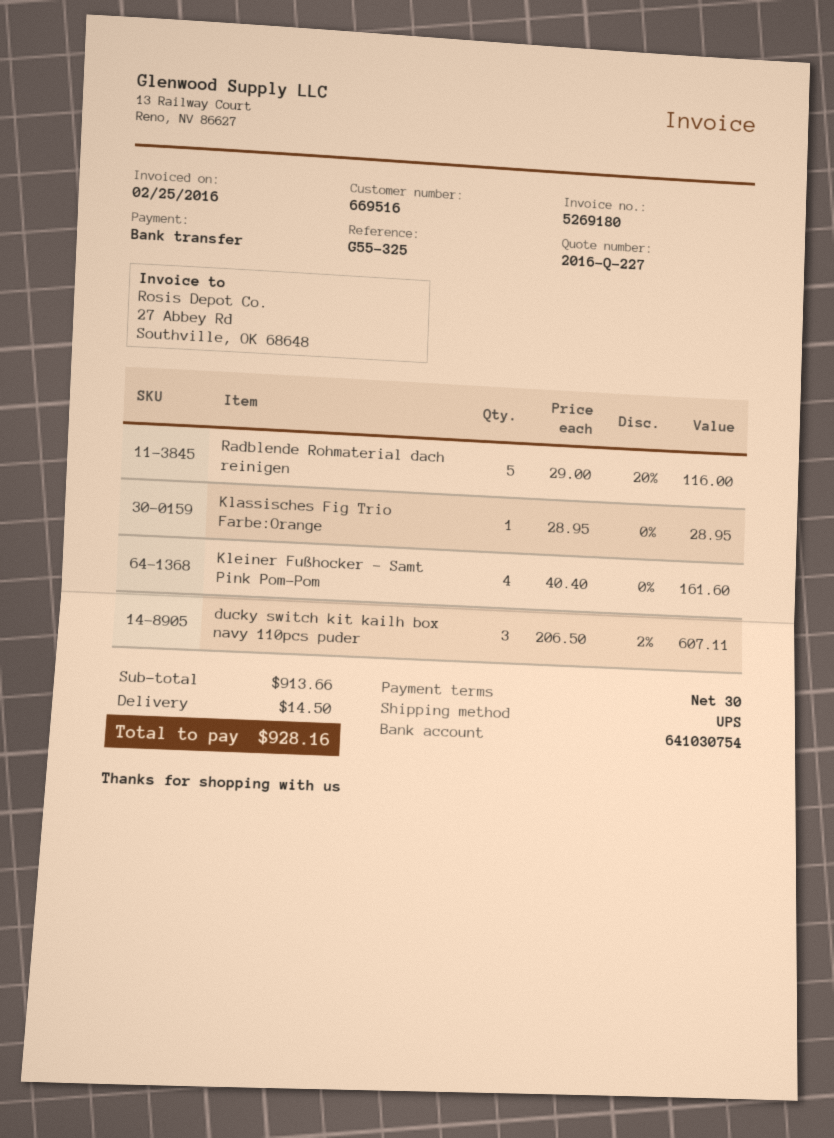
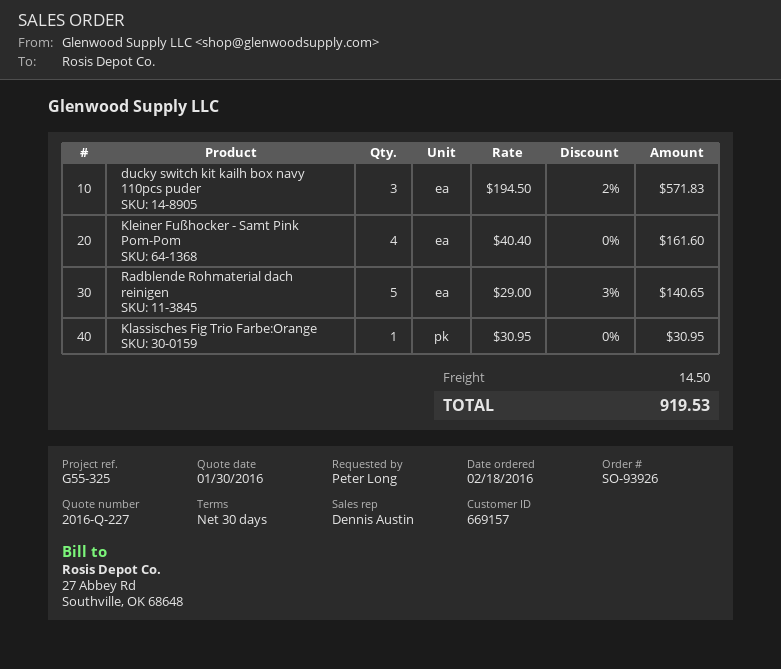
customer number: 669516 -> 669157
Radblende Rohmaterial dach reinigen: 5 x 29.00 - 20% = 116.00 -> 5 x 29.00 - 3% = 140.65
Klassisches Fig Trio Farbe:Orange: 1 x 28.95 = 28.95 -> 1 x 30.95 = 30.95
ducky switch kit kailh box navy 110pcs puder: 3 x 206.50 - 2% = 607.11 -> 3 x 194.50 - 2% = 571.83
total: 928.16 -> 919.53

